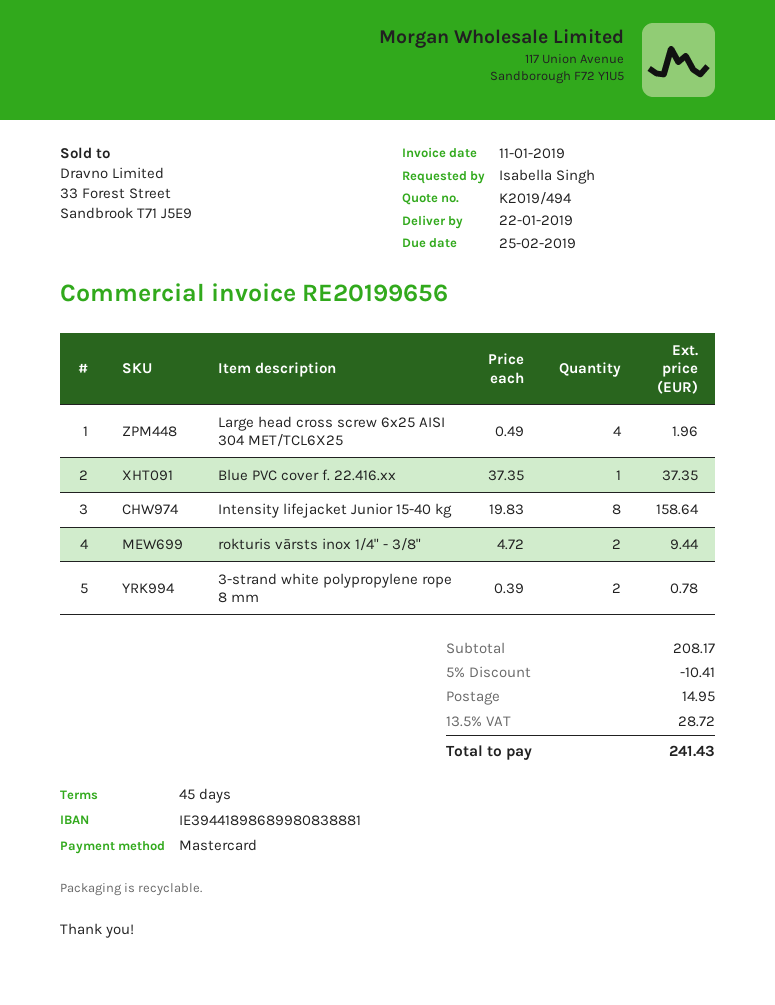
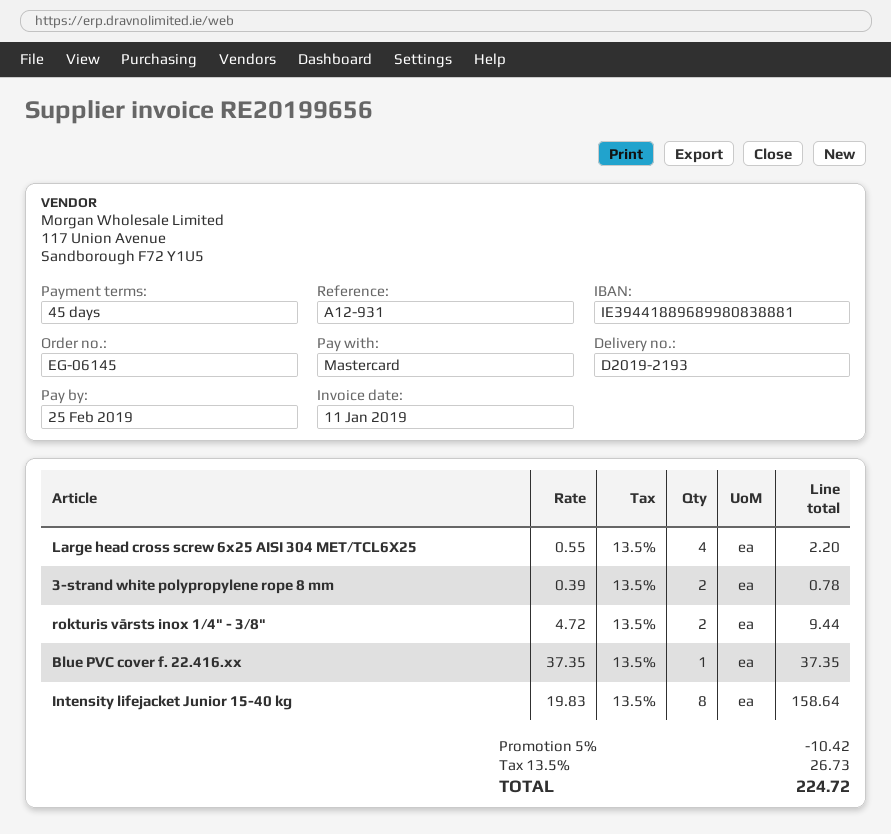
bank account: IE39441898689980838881 -> IE39441889689980838881
Large head cross screw 6x25 AISI 304 MET/TCL6X25: 4 x 0.49 = 1.96 -> 4 x 0.55 = 2.20
discount: 5% = 10.41 -> 5% = 10.42
shipping: 14.95 -> none
tax: 13.5% = 28.72 -> 13.5% = 26.73
total: 241.43 -> 224.72

